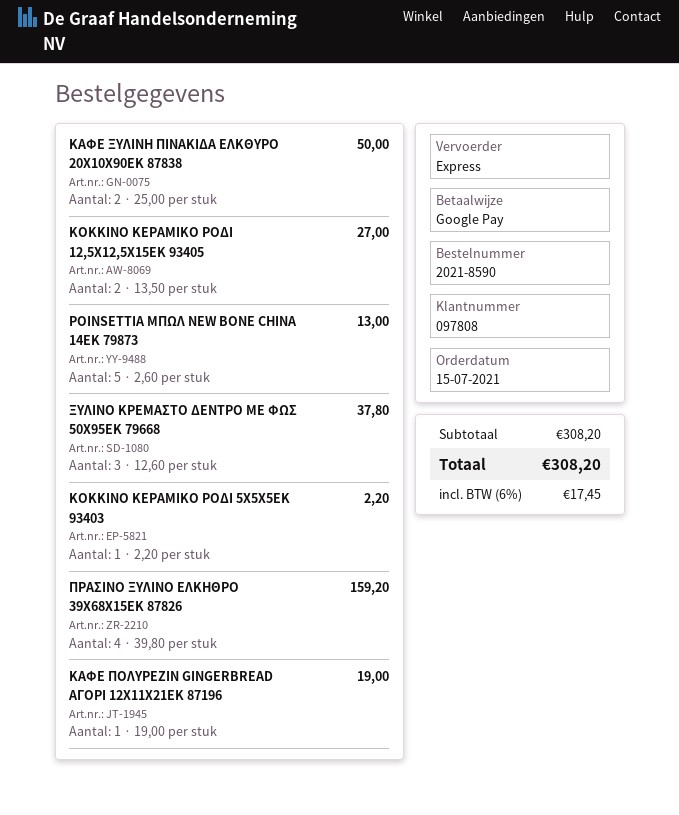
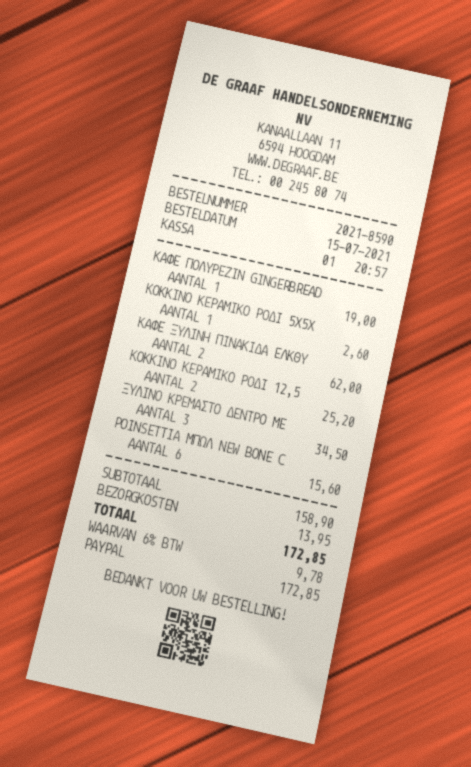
payment method: Google Pay -> PayPal
ΚΑΦΕ ΞΥΛΙΝΗ ΠΙΝΑΚΙΔΑ ΕΛΚΘΥΡΟ 20Χ10Χ90ΕΚ 87838: 2 for 50.00 -> 2 for 62.00
ΚΟΚΚΙΝΟ ΚΕΡΑΜΙΚΟ ΡΟΔΙ 12,5Χ12,5Χ15ΕΚ 93405: 2 for 27.00 -> 2 for 25.20
POINSETTIA ΜΠΩΛ NEW BONE CHINA 14ΕΚ 79873: 5 for 13.00 -> 6 for 15.60
ΞΥΛΙΝΟ ΚΡΕΜΑΣΤΟ ΔΕΝΤΡΟ ΜΕ ΦΩΣ 50Χ95ΕΚ 79668: 3 for 37.80 -> 3 for 34.50
ΚΟΚΚΙΝΟ ΚΕΡΑΜΙΚΟ ΡΟΔΙ 5Χ5Χ5ΕΚ 93403: 1 for 2.20 -> 1 for 2.60
ΠΡΑΣΙΝΟ ΞΥΛΙΝΟ ΕΛΚΗΘΡΟ 39Χ68Χ15ΕΚ 87826: 4 for 159.20 -> none
subtotal: 308.20 -> 158.90
shipping: none -> 13.95
tax: 6% = 17.45 -> 6% = 9.78
total: 308.20 -> 172.85

